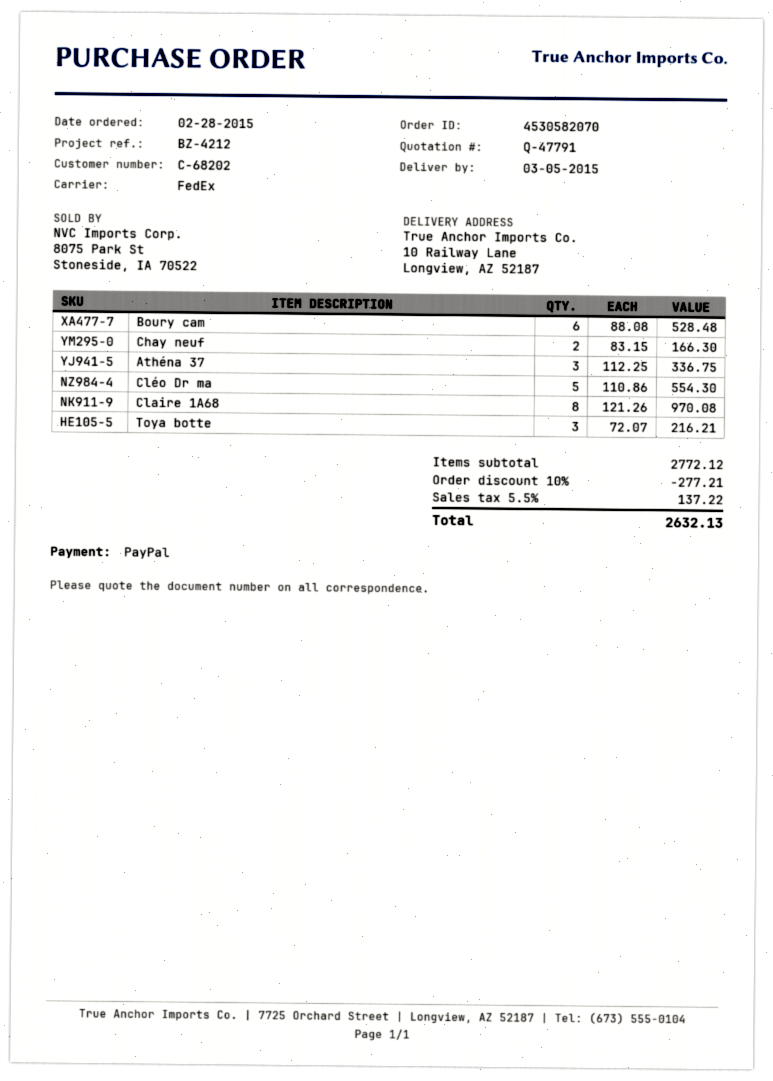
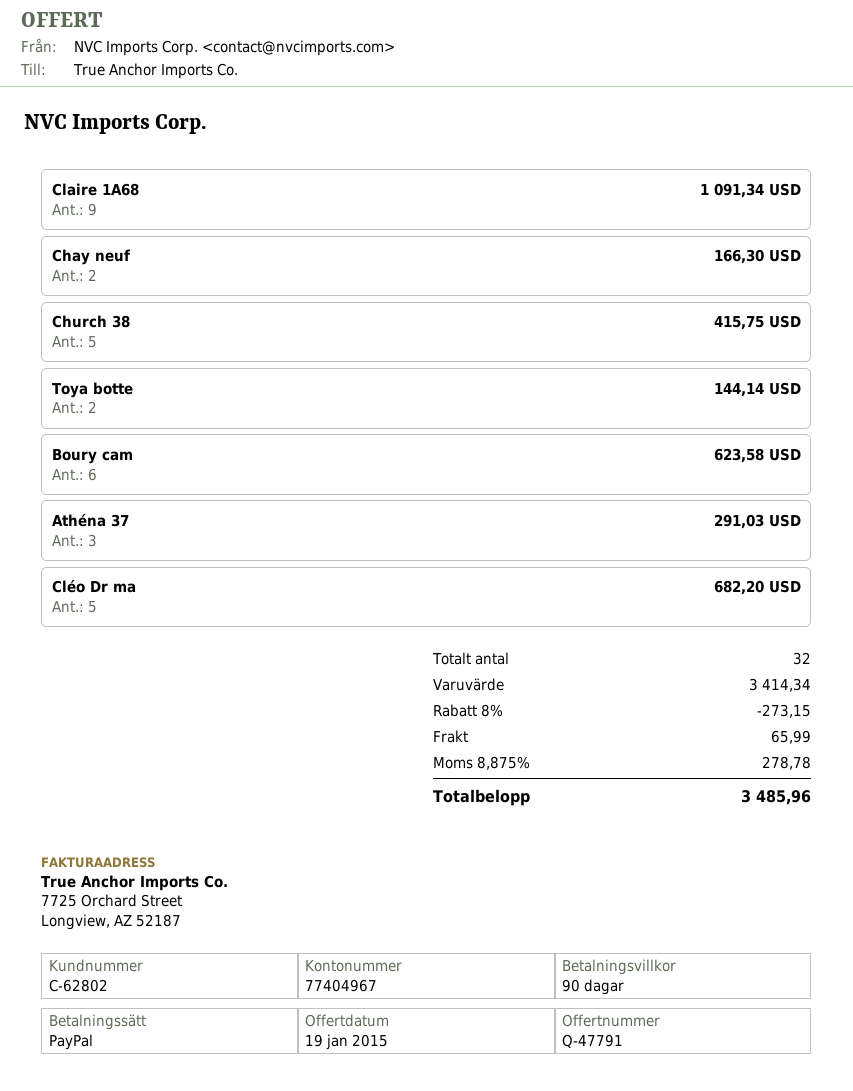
customer number: C-68202 -> C-62802
Boury cam: 6 for 528.48 -> 6 for 623.58
Athéna 37: 3 for 336.75 -> 3 for 291.03
Cléo Dr ma: 5 for 554.30 -> 5 for 682.20
Claire 1A68: 8 for 970.08 -> 9 for 1091.34
Toya botte: 3 for 216.21 -> 2 for 144.14
Church 38: none -> 5 for 415.75
subtotal: 2772.12 -> 3414.34
discount: 10% = 277.21 -> 8% = 273.15
shipping: none -> 65.99
tax: 5.5% = 137.22 -> 8.875% = 278.78
total: 2632.13 -> 3485.96

